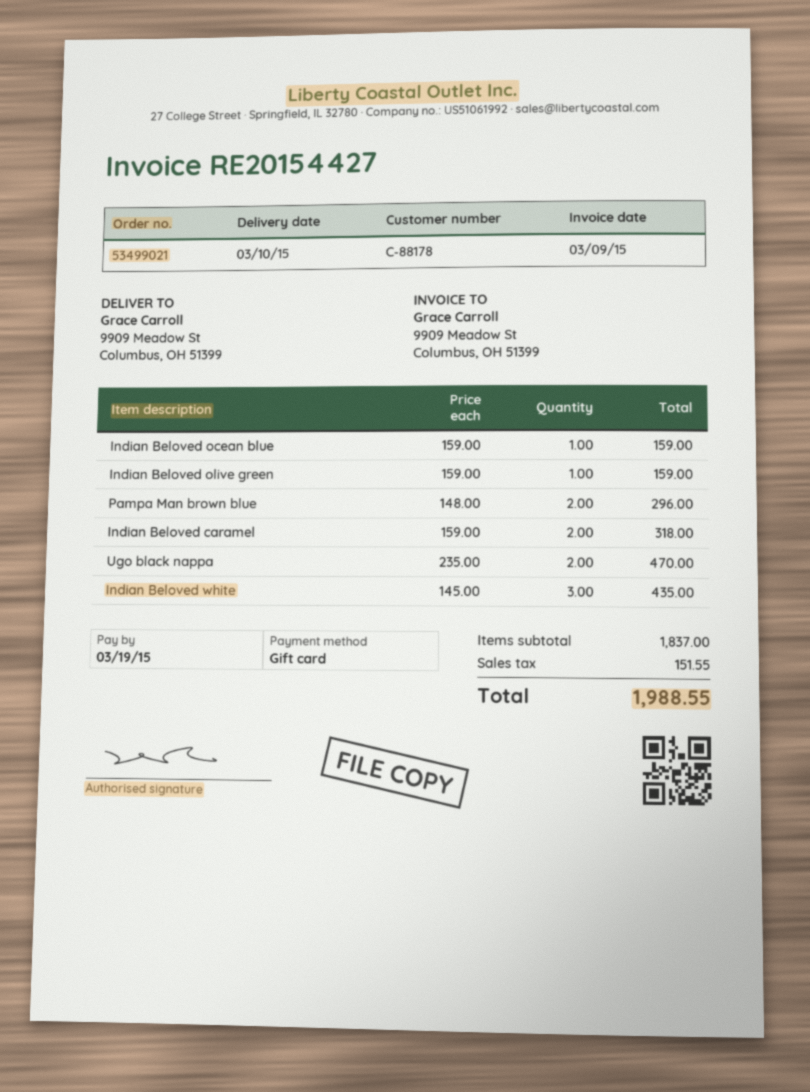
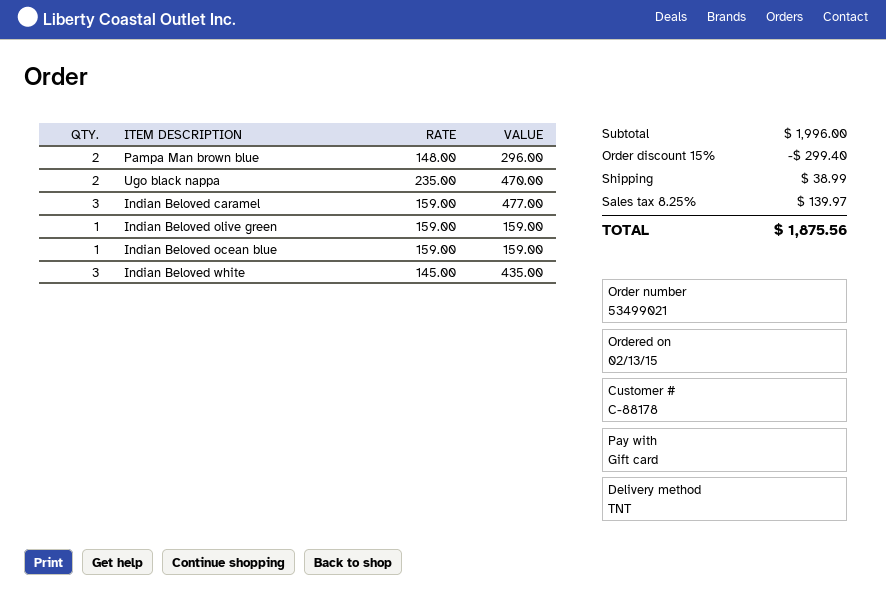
Indian Beloved caramel: 2 x 159.00 = 318.00 -> 3 x 159.00 = 477.00
subtotal: 1837.00 -> 1996.00
discount: none -> 15% = 299.40
shipping: none -> 38.99
tax: 151.55 -> 139.97
total: 1988.55 -> 1875.56

